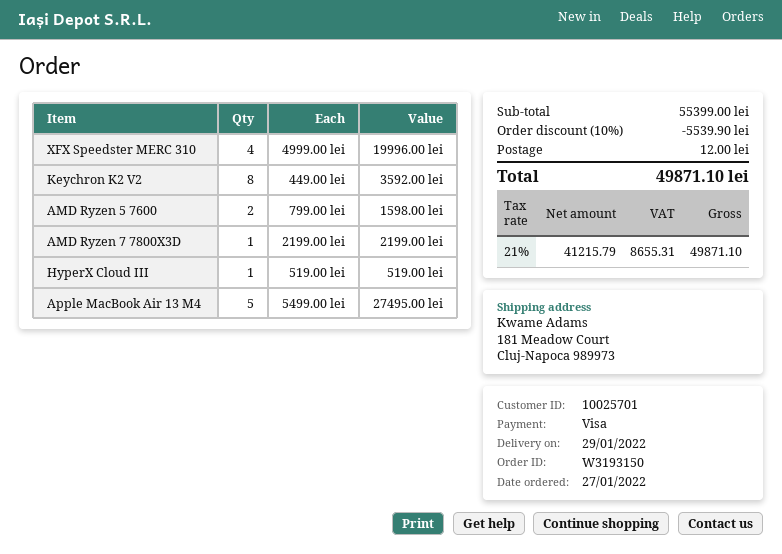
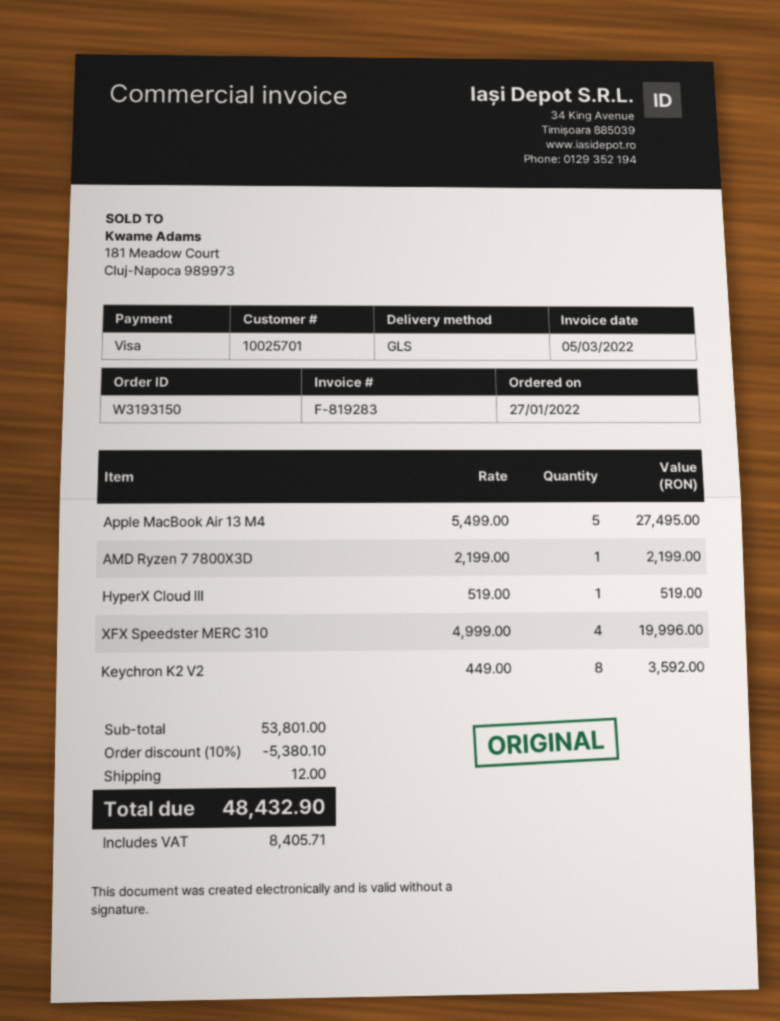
AMD Ryzen 5 7600: 2 x 799.00 = 1598.00 -> none
subtotal: 55399.00 -> 53801.00
discount: 10% = 5539.90 -> 10% = 5380.10
tax: 8655.31 -> 8405.71
total: 49871.10 -> 48432.90

